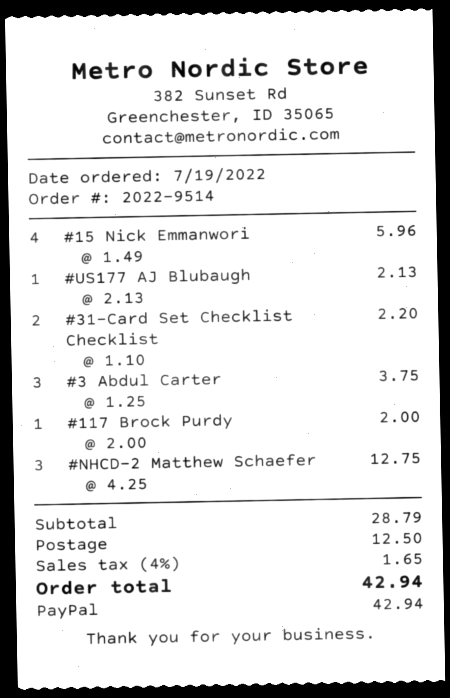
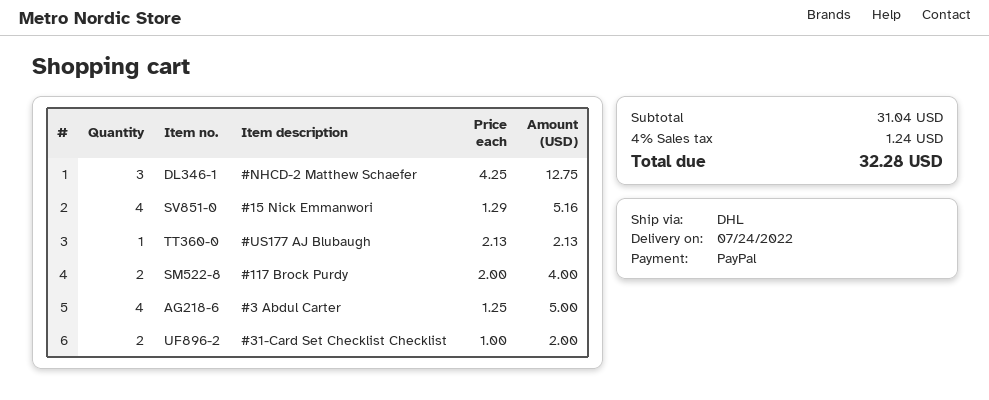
#15 Nick Emmanwori: 4 x 1.49 = 5.96 -> 4 x 1.29 = 5.16
#31-Card Set Checklist Checklist: 2 x 1.10 = 2.20 -> 2 x 1.00 = 2.00
#3 Abdul Carter: 3 x 1.25 = 3.75 -> 4 x 1.25 = 5.00
#117 Brock Purdy: 1 x 2.00 = 2.00 -> 2 x 2.00 = 4.00
subtotal: 28.79 -> 31.04
shipping: 12.50 -> none
tax: 4% = 1.65 -> 4% = 1.24
total: 42.94 -> 32.28

